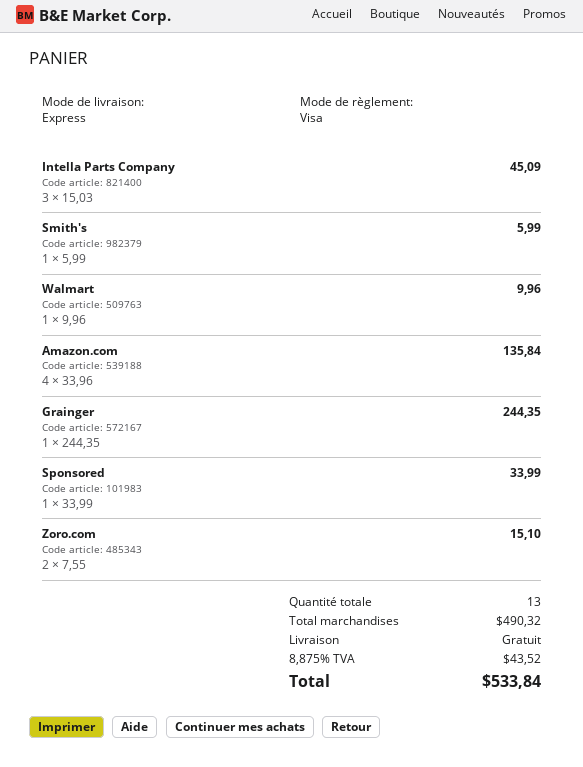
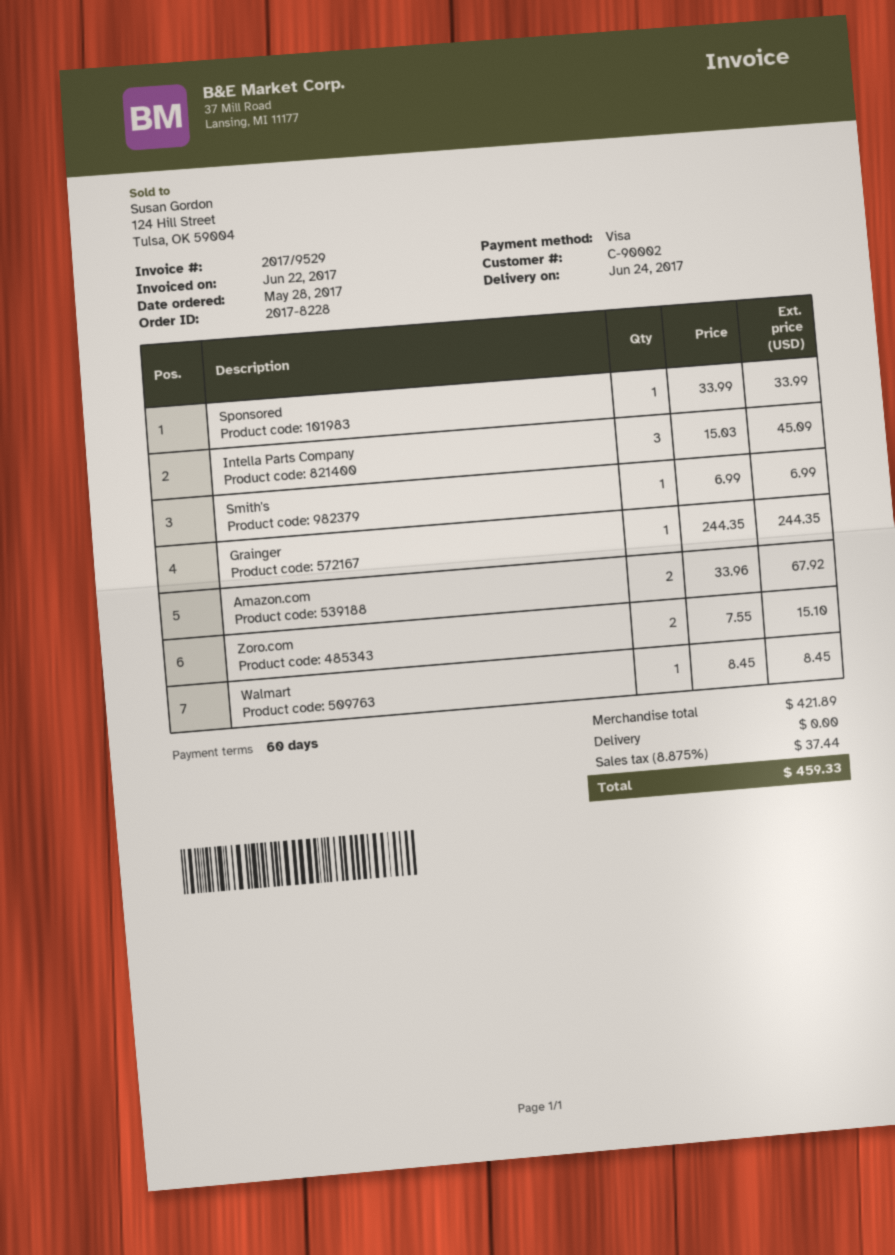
Smith's: 1 x 5.99 = 5.99 -> 1 x 6.99 = 6.99
Walmart: 1 x 9.96 = 9.96 -> 1 x 8.45 = 8.45
Amazon.com: 4 x 33.96 = 135.84 -> 2 x 33.96 = 67.92
subtotal: 490.32 -> 421.89
tax: 8.875% = 43.52 -> 8.875% = 37.44
total: 533.84 -> 459.33

